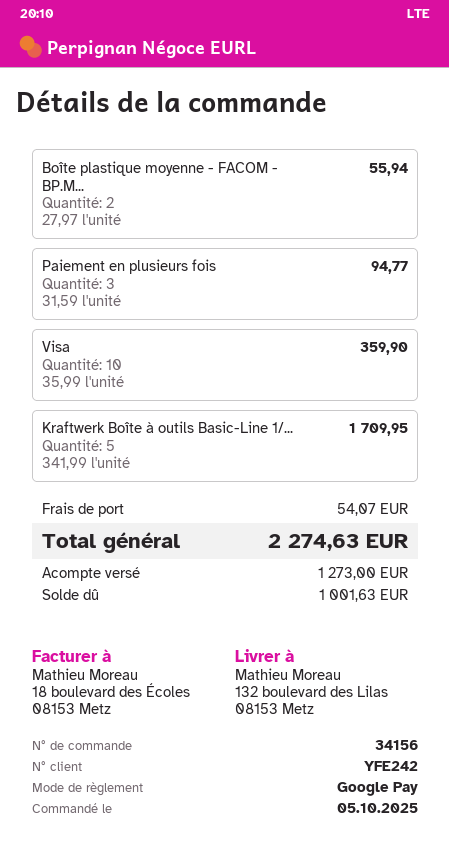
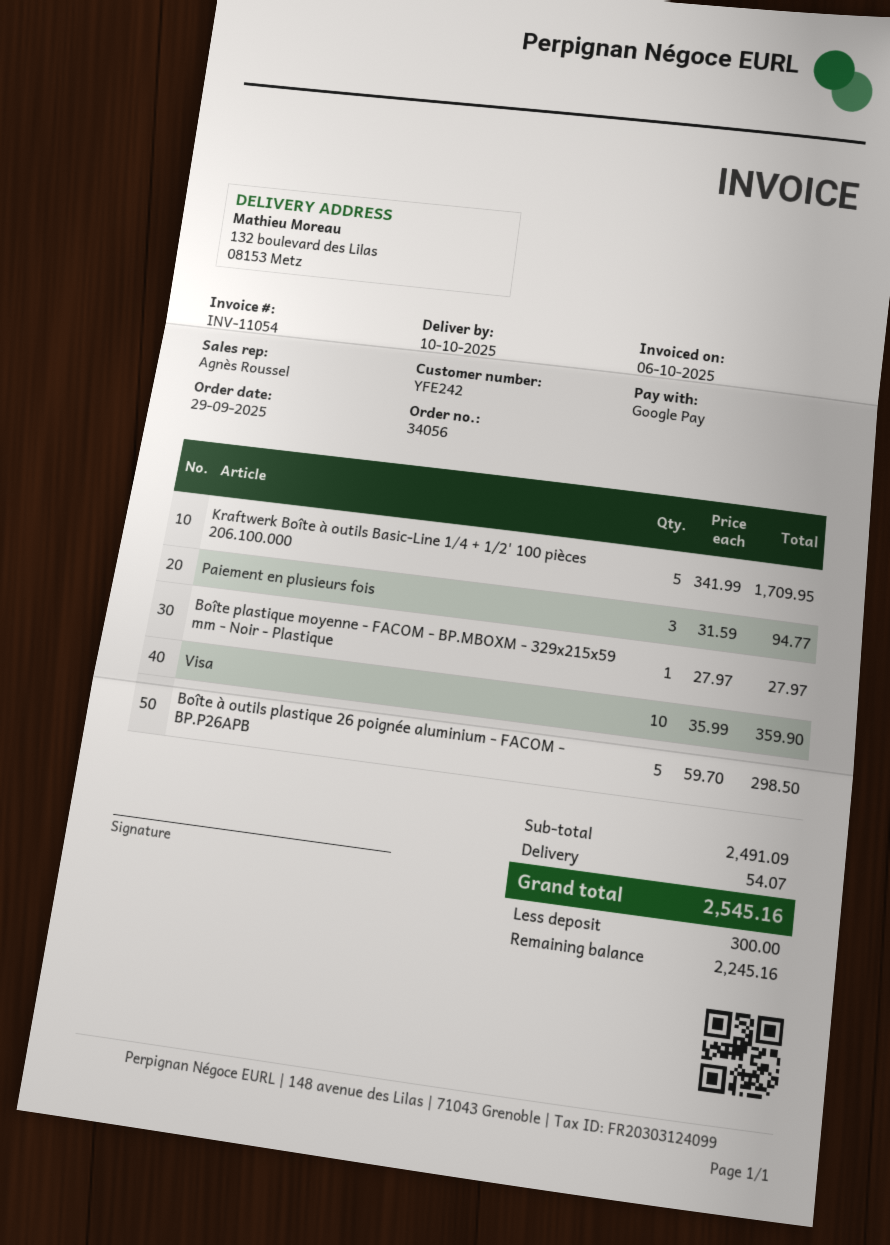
order number: 34156 -> 34056
order date: 2025-10-05 -> 2025-09-29
Boîte plastique moyenne - FACOM - BP.M...: 2 x 27.97 = 55.94 -> 1 x 27.97 = 27.97
Boîte à outils plastique 26 poignée aluminium - FACOM - BP.P26APB: none -> 5 x 59.70 = 298.50
total: 2274.63 -> 2545.16
deposit: 1273.00 -> 300.00
balance: 1001.63 -> 2245.16

